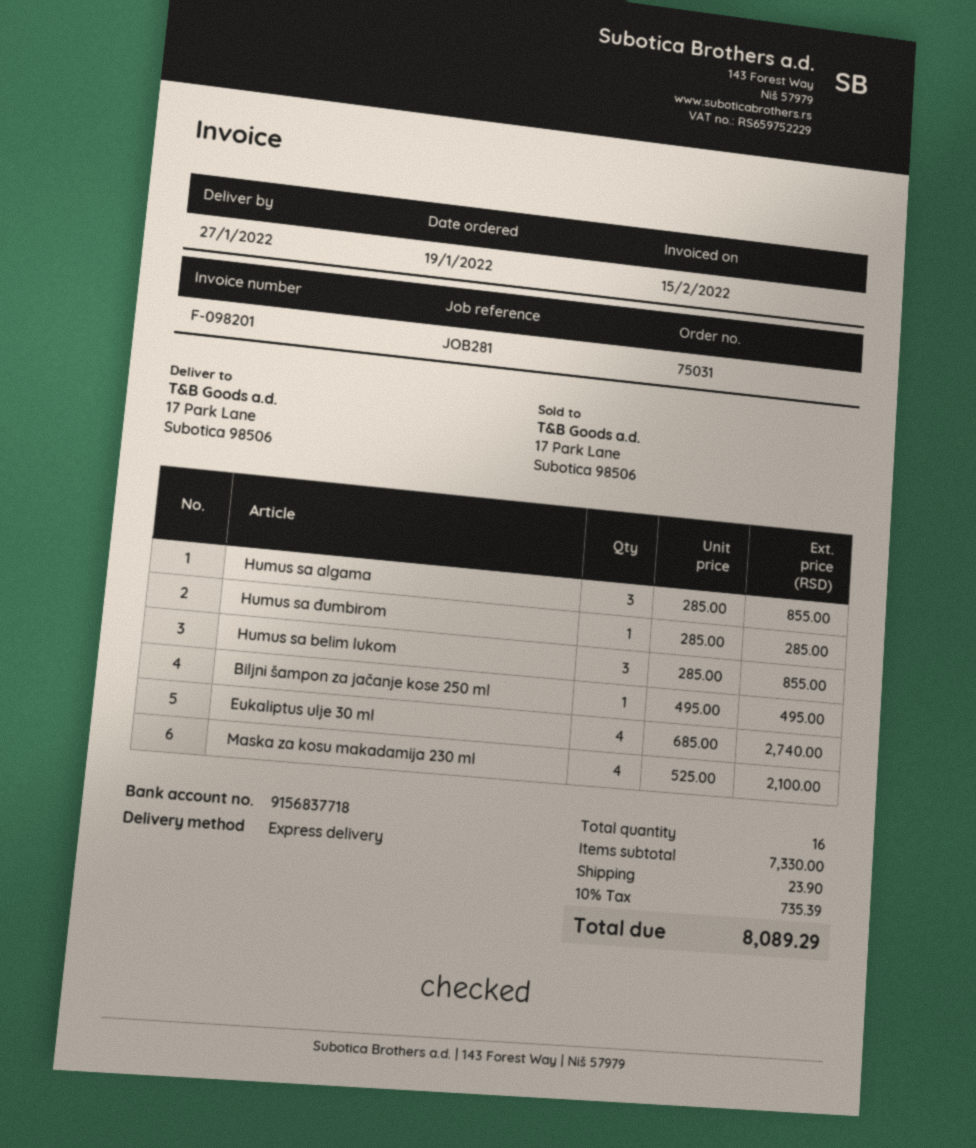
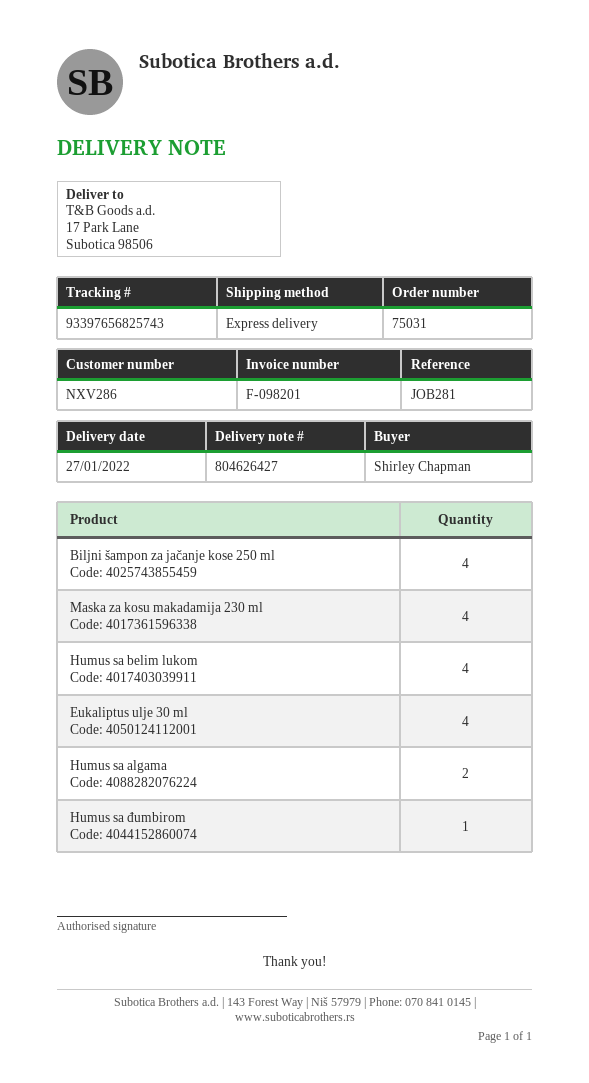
Humus sa algama: 3 -> 2
Humus sa belim lukom: 3 -> 4
Biljni šampon za jačanje kose 250 ml: 1 -> 4

